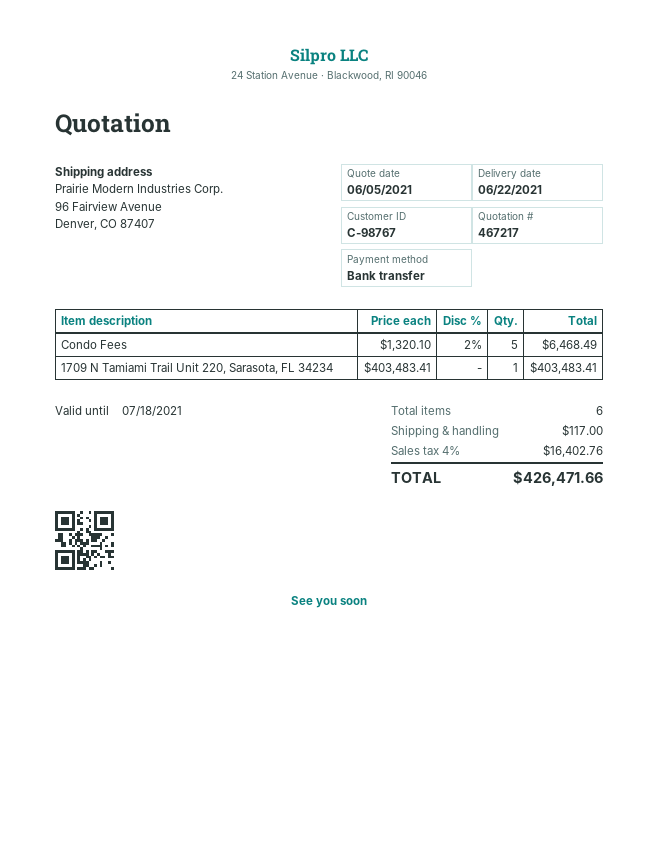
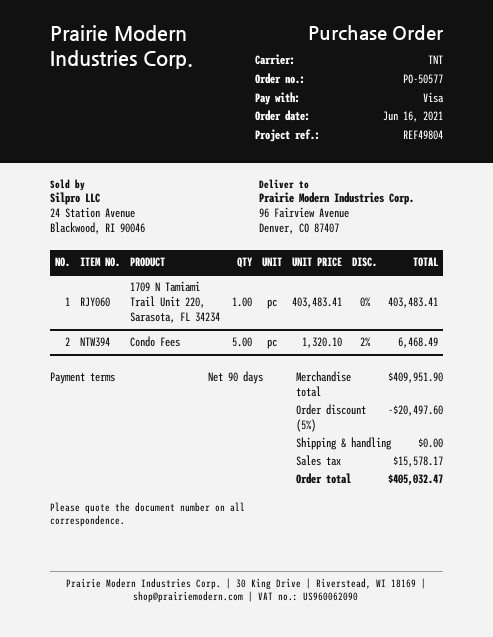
payment method: bank transfer -> Visa
discount: none -> 5% = 20497.60
shipping: 117.00 -> 0.00
tax: 16402.76 -> 15578.17
total: 426471.66 -> 405032.47

